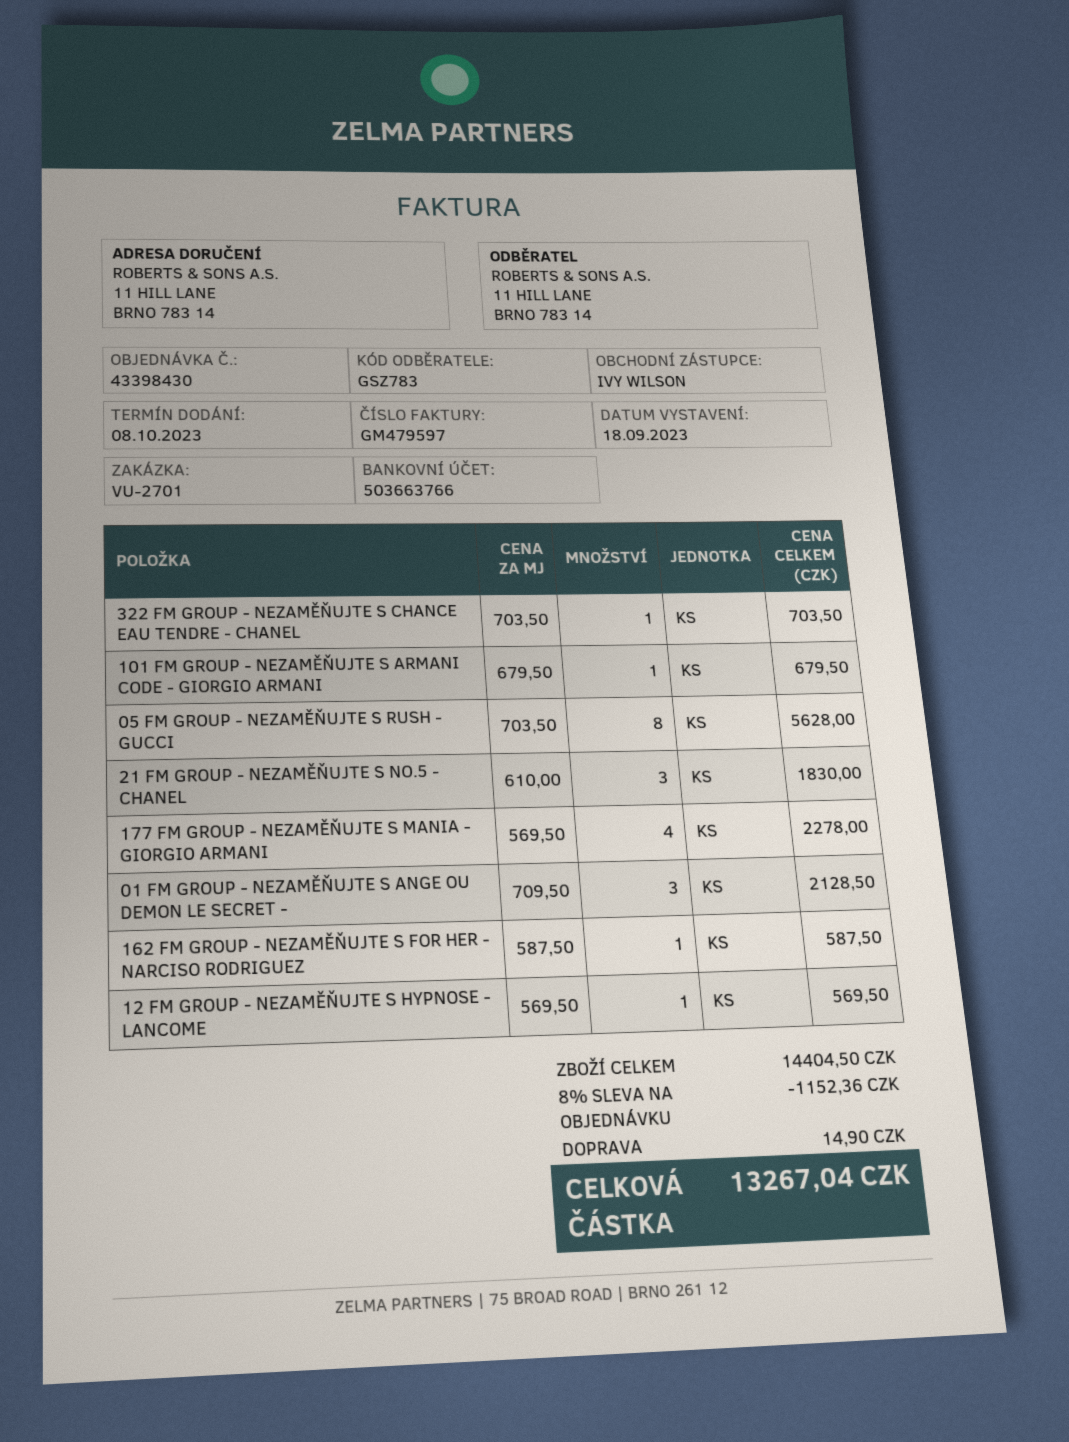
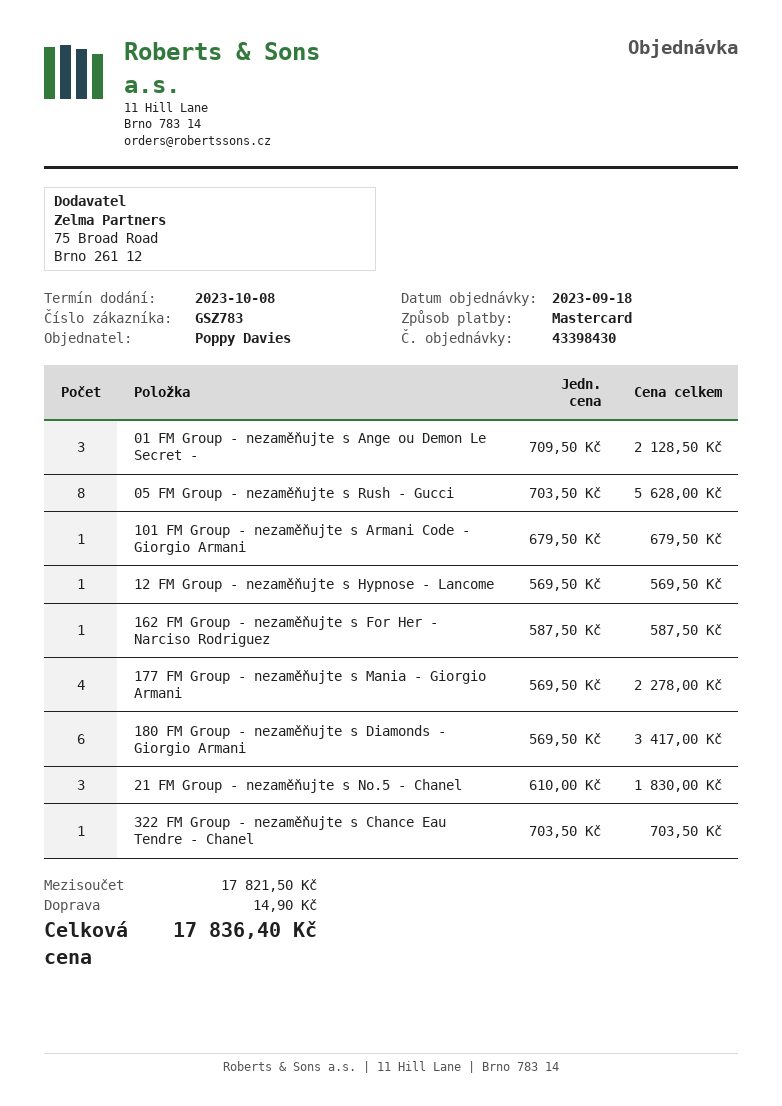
180 FM Group - nezaměňujte s Diamonds - Giorgio Armani: none -> 6 x 569.50 = 3417.00
subtotal: 14404.50 -> 17821.50
discount: 8% = 1152.36 -> none
total: 13267.04 -> 17836.40

